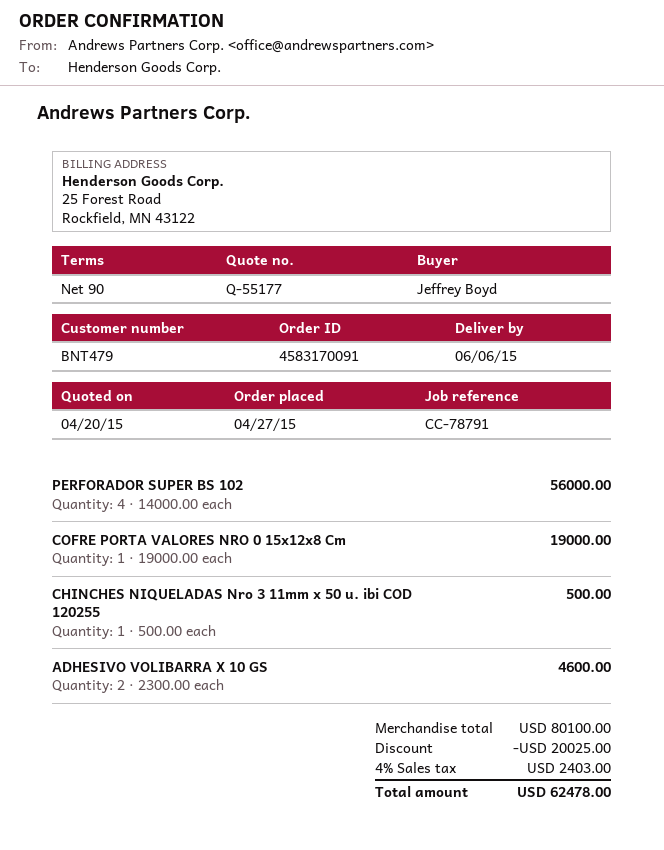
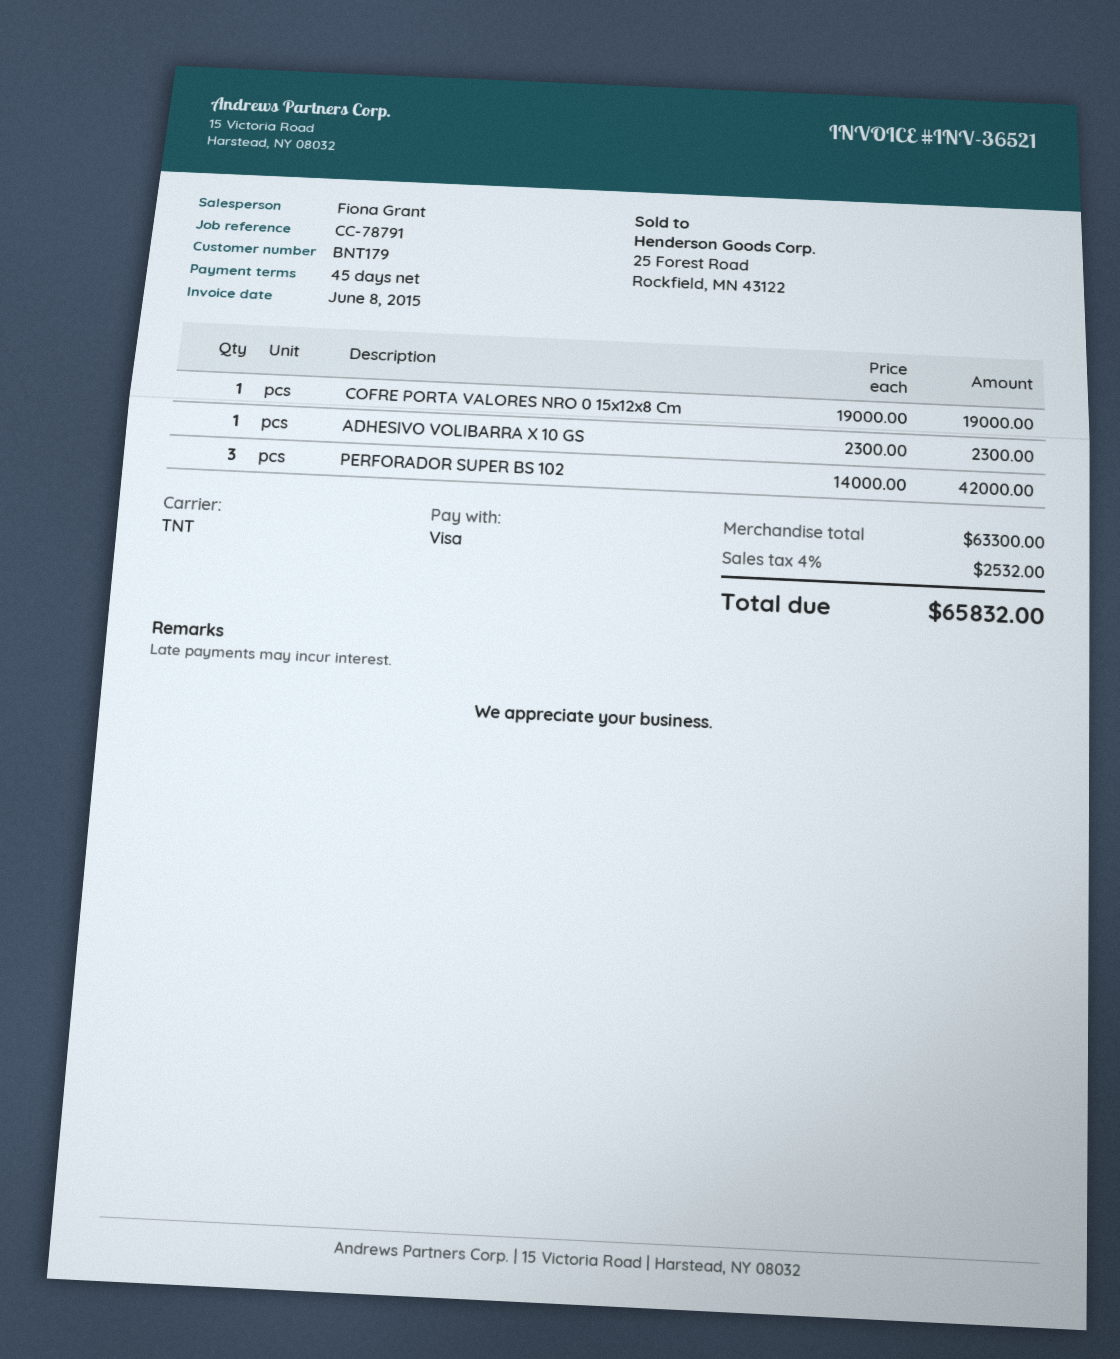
payment terms: 90 days -> 45 days
customer number: BNT479 -> BNT179
PERFORADOR SUPER BS 102: 4 x 14000.00 = 56000.00 -> 3 x 14000.00 = 42000.00
CHINCHES NIQUELADAS Nro 3 11mm x 50 u. ibi COD 120255: 1 x 500.00 = 500.00 -> none
ADHESIVO VOLIBARRA X 10 GS: 2 x 2300.00 = 4600.00 -> 1 x 2300.00 = 2300.00
subtotal: 80100.00 -> 63300.00
discount: 20025.00 -> none
tax: 4% = 2403.00 -> 4% = 2532.00
total: 62478.00 -> 65832.00

